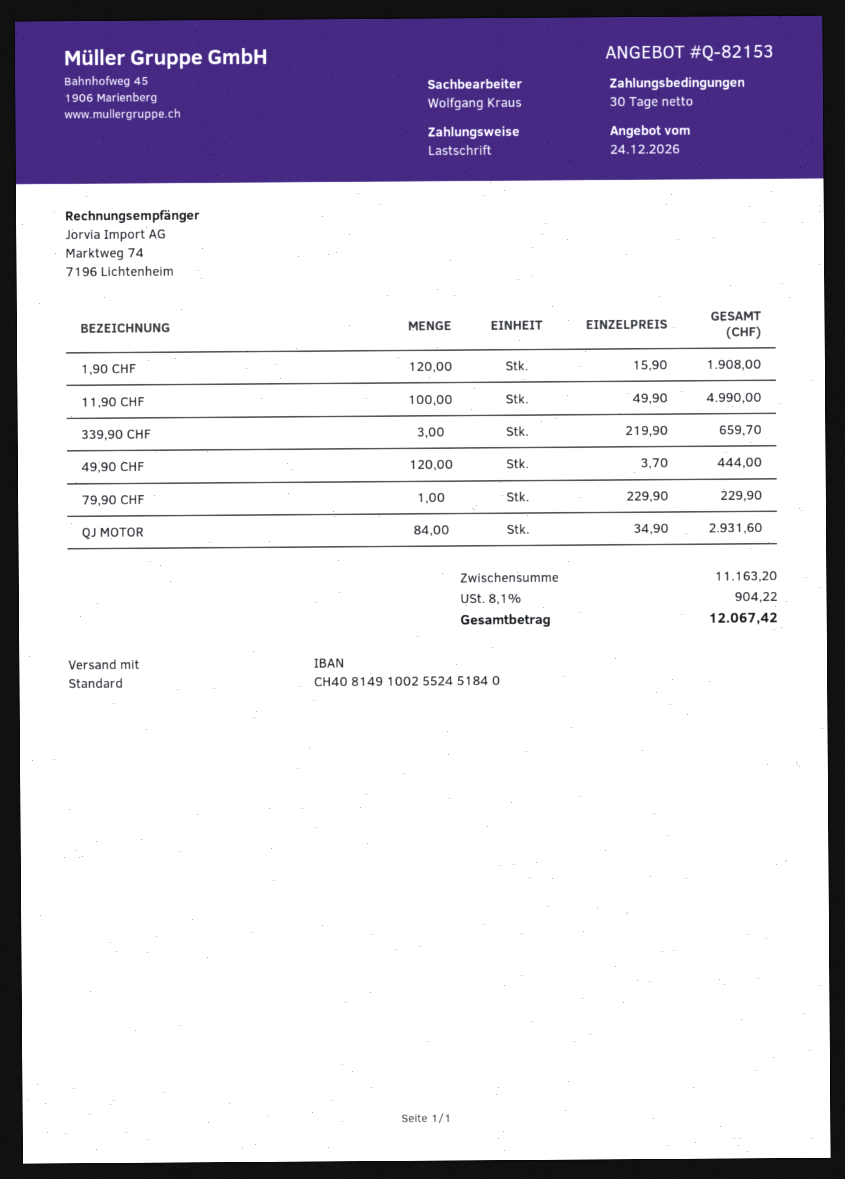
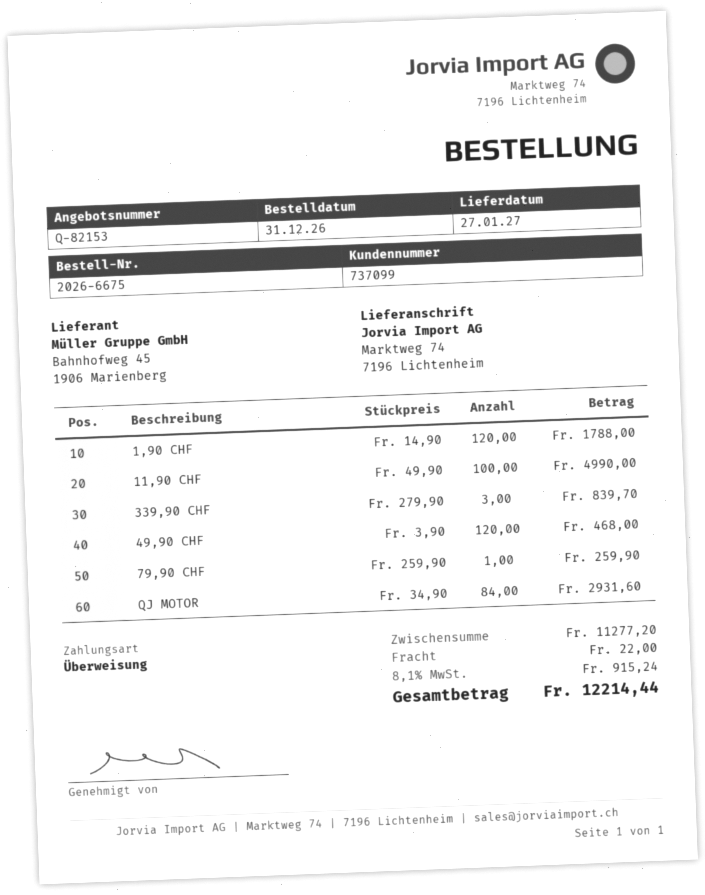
payment method: direct debit -> bank transfer
1,90 CHF: 120 x 15.90 = 1908.00 -> 120 x 14.90 = 1788.00
339,90 CHF: 3 x 219.90 = 659.70 -> 3 x 279.90 = 839.70
49,90 CHF: 120 x 3.70 = 444.00 -> 120 x 3.90 = 468.00
79,90 CHF: 1 x 229.90 = 229.90 -> 1 x 259.90 = 259.90
subtotal: 11163.20 -> 11277.20
shipping: none -> 22.00
tax: 8.1% = 904.22 -> 8.1% = 915.24
total: 12067.42 -> 12214.44

